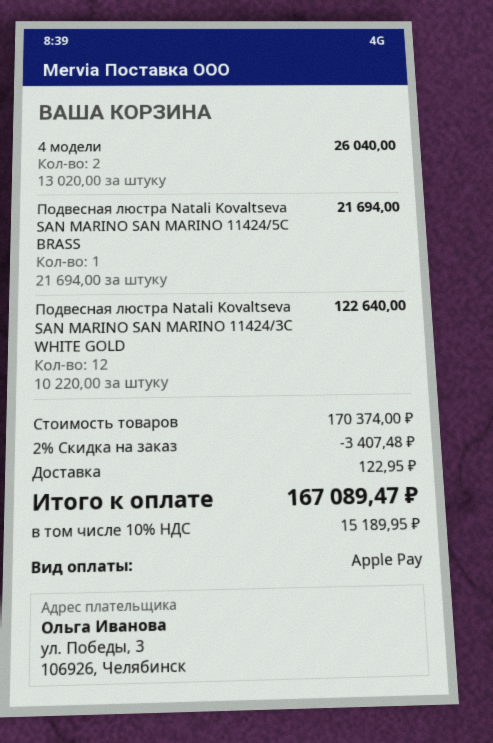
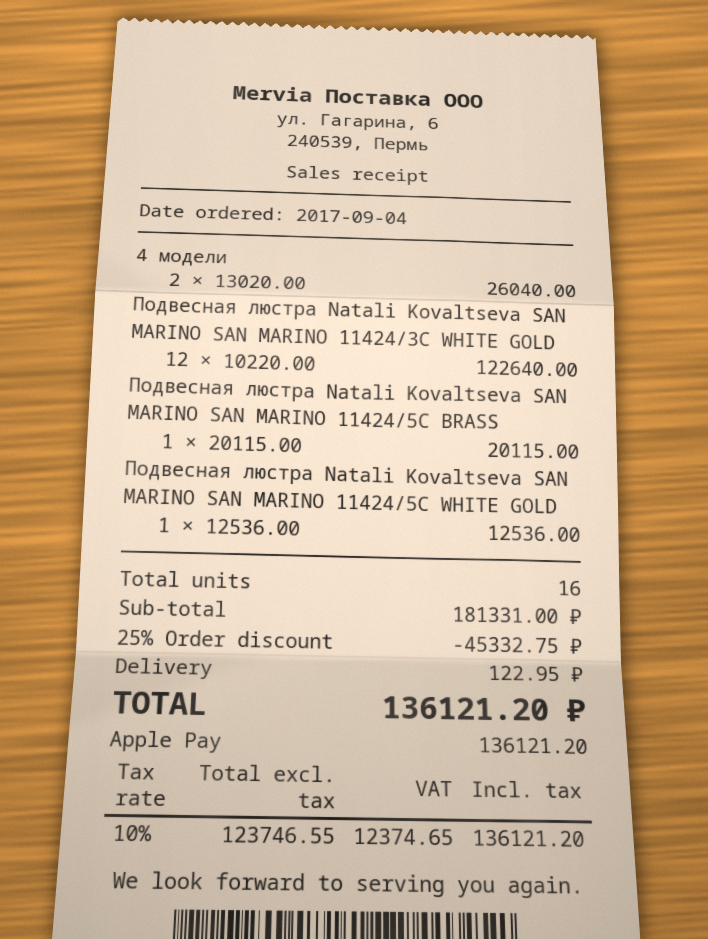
Подвесная люстра Natali Kovaltseva SAN MARINO SAN MARINO 11424/5C BRASS: 1 x 21694.00 = 21694.00 -> 1 x 20115.00 = 20115.00
Подвесная люстра Natali Kovaltseva SAN MARINO SAN MARINO 11424/5C WHITE GOLD: none -> 1 x 12536.00 = 12536.00
subtotal: 170374.00 -> 181331.00
discount: 2% = 3407.48 -> 25% = 45332.75
tax: 10% = 15189.95 -> 10% = 12374.65
total: 167089.47 -> 136121.20

